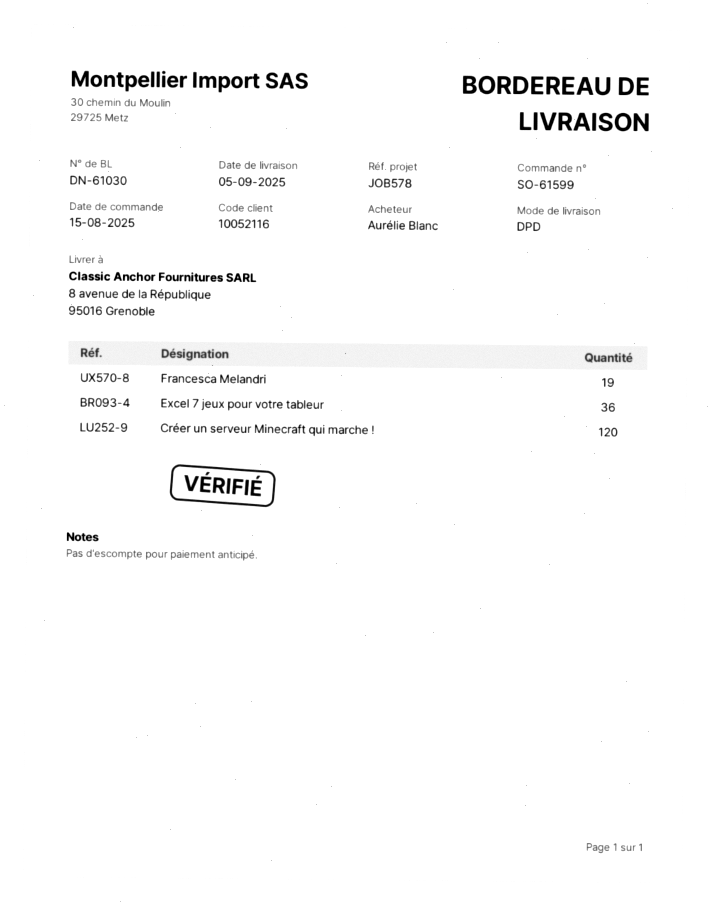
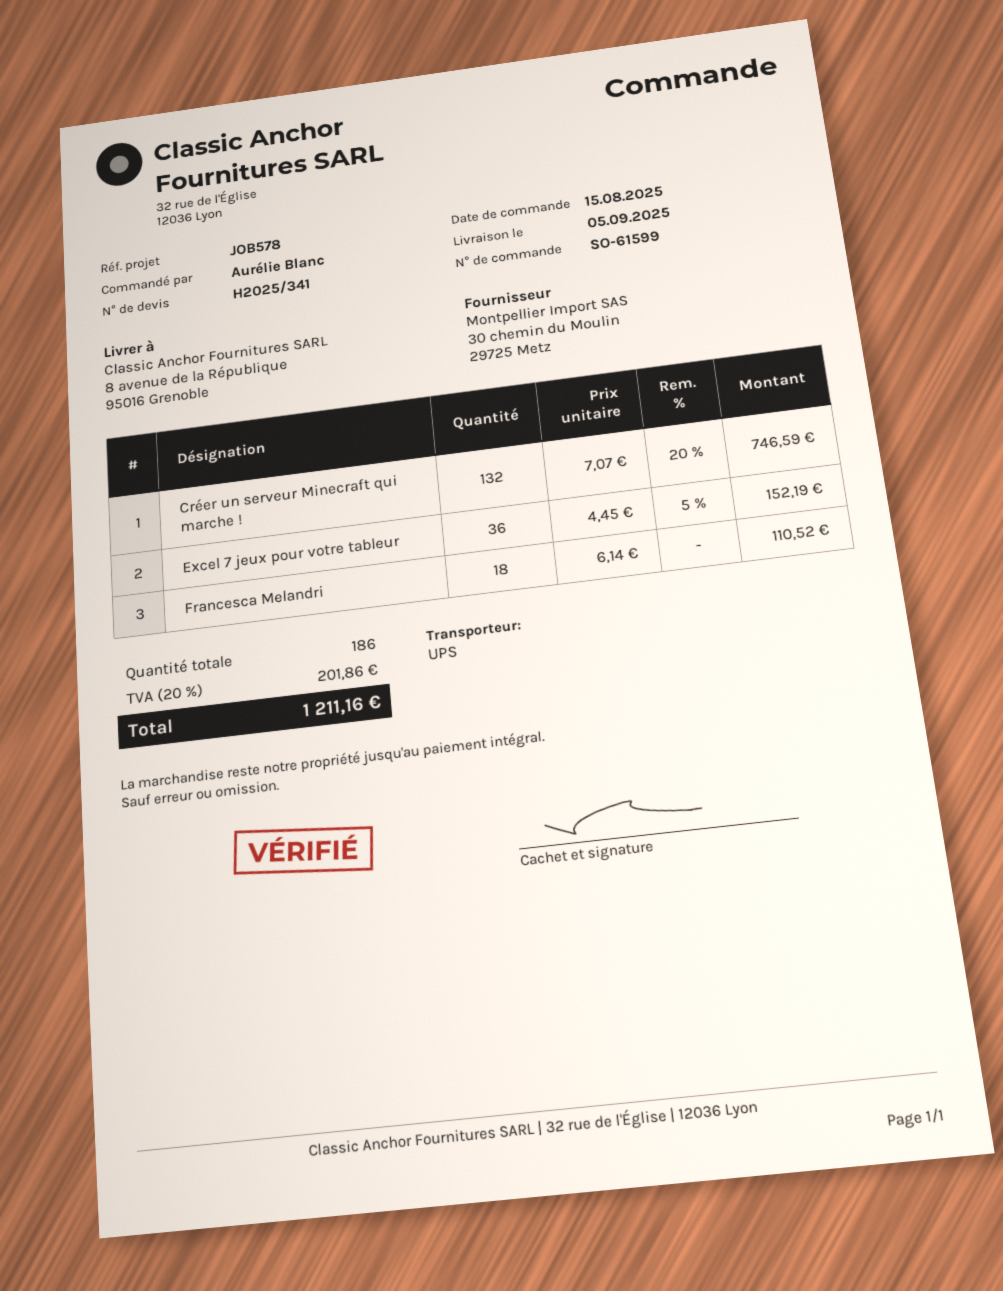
shipping method: DPD -> UPS
Francesca Melandri: 19 -> 18
Créer un serveur Minecraft qui marche !: 120 -> 132

